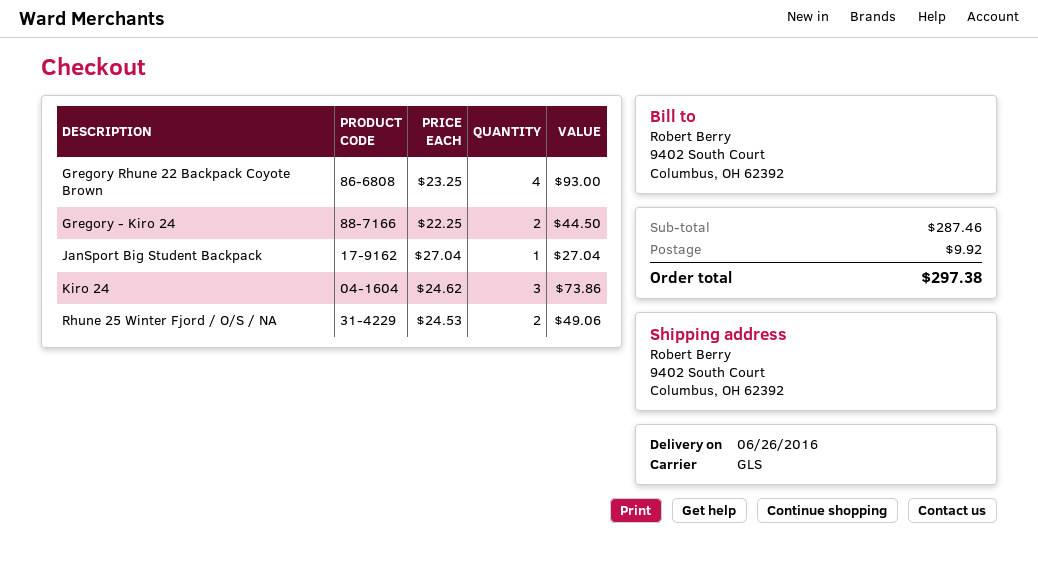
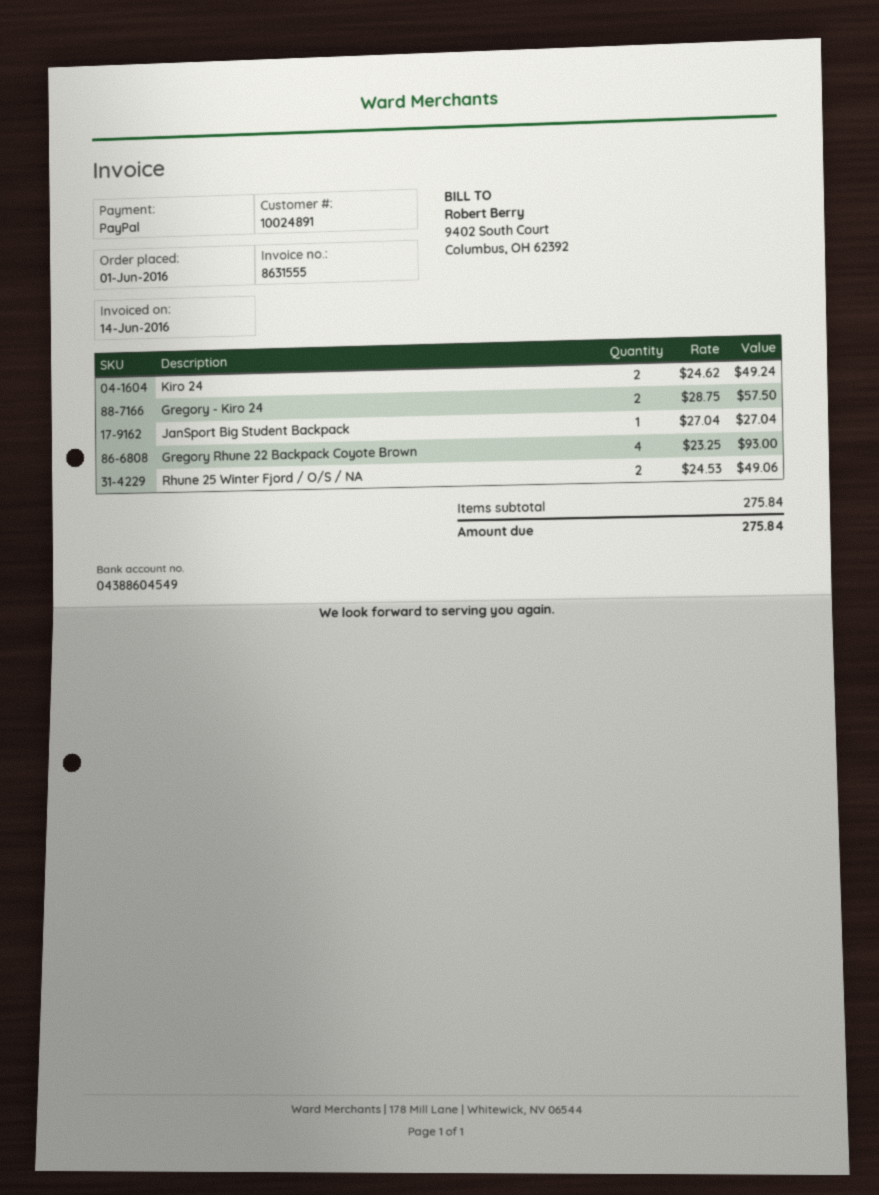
Gregory - Kiro 24: 2 x 22.25 = 44.50 -> 2 x 28.75 = 57.50
Kiro 24: 3 x 24.62 = 73.86 -> 2 x 24.62 = 49.24
subtotal: 287.46 -> 275.84
shipping: 9.92 -> none
total: 297.38 -> 275.84

